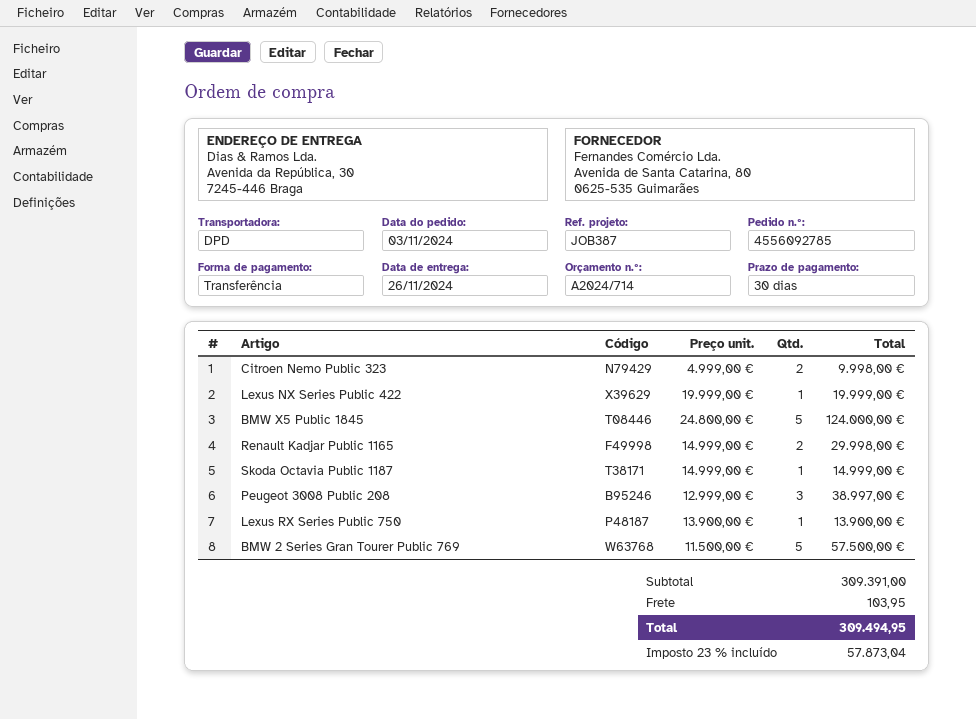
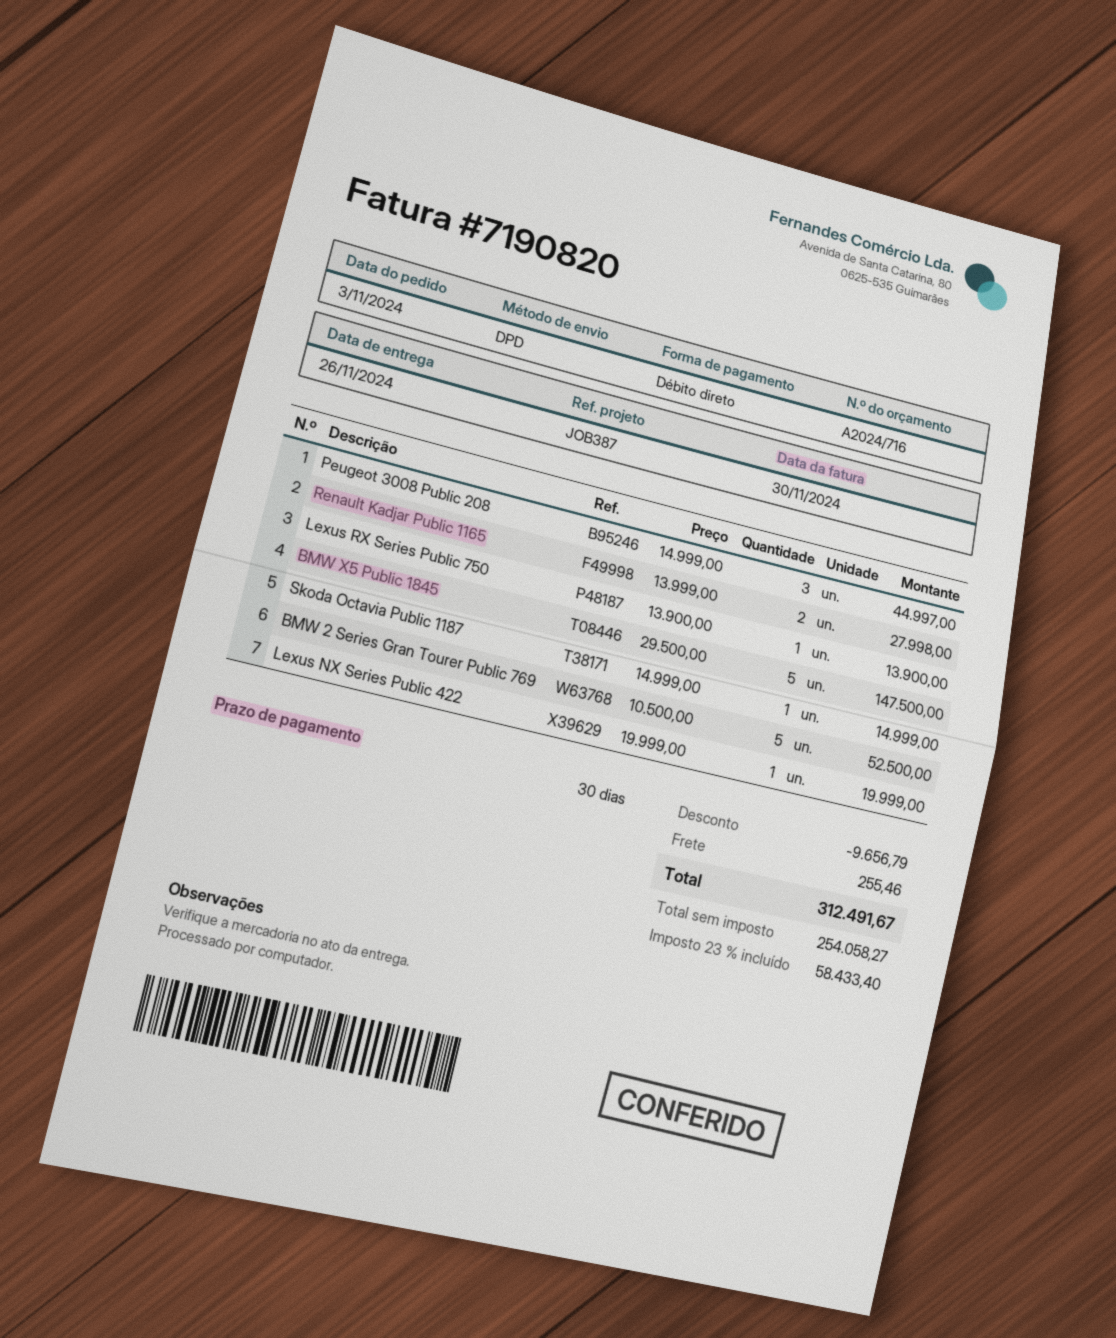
quote number: A2024/714 -> A2024/716
payment method: bank transfer -> direct debit
Citroen Nemo Public 323: 2 x 4999.00 = 9998.00 -> none
BMW X5 Public 1845: 5 x 24800.00 = 124000.00 -> 5 x 29500.00 = 147500.00
Renault Kadjar Public 1165: 2 x 14999.00 = 29998.00 -> 2 x 13999.00 = 27998.00
Peugeot 3008 Public 208: 3 x 12999.00 = 38997.00 -> 3 x 14999.00 = 44997.00
BMW 2 Series Gran Tourer Public 769: 5 x 11500.00 = 57500.00 -> 5 x 10500.00 = 52500.00
discount: none -> 9656.79
shipping: 103.95 -> 255.46
tax: 23% = 57873.04 -> 23% = 58433.40
total: 309494.95 -> 312491.67

